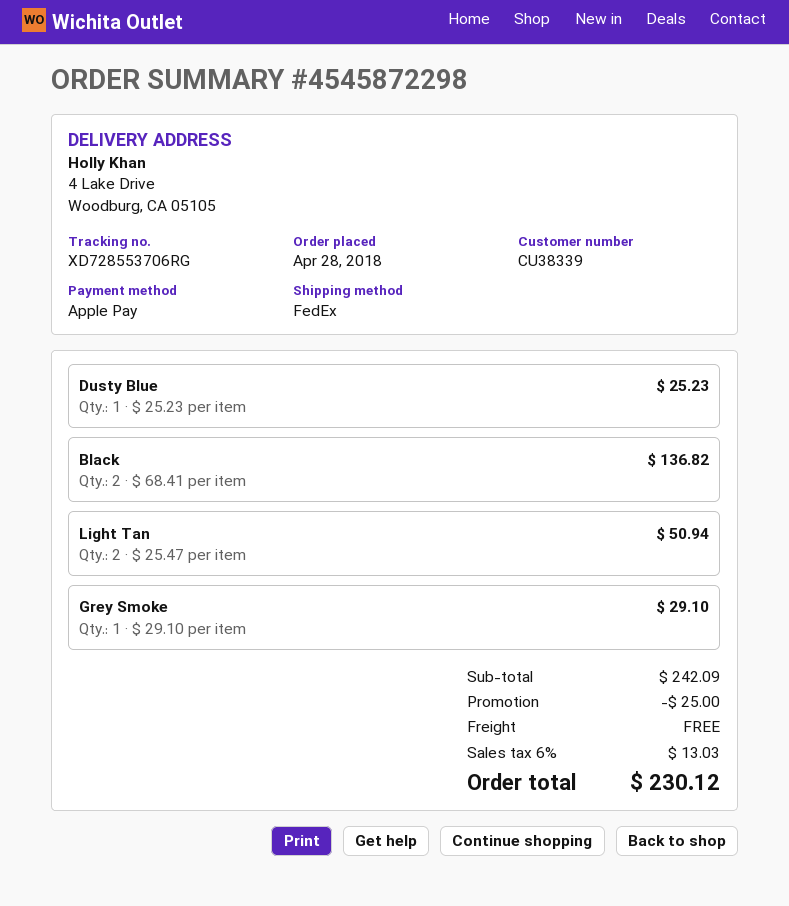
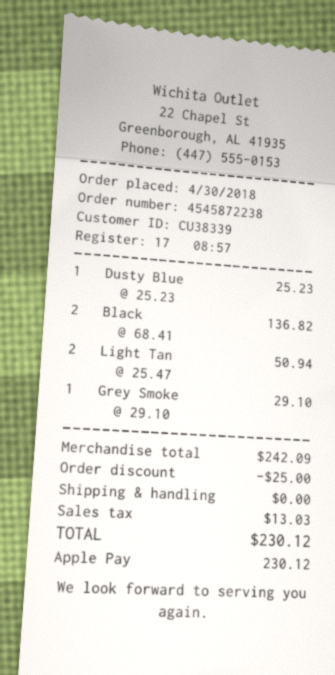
order number: 4545872298 -> 4545872238
order date: 2018-04-28 -> 2018-04-30

